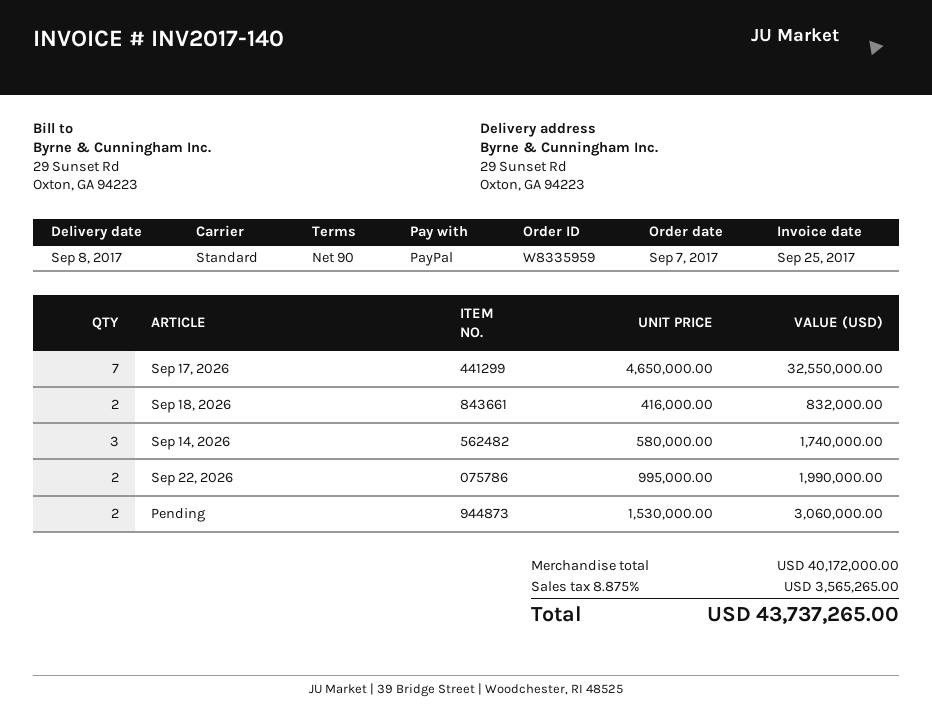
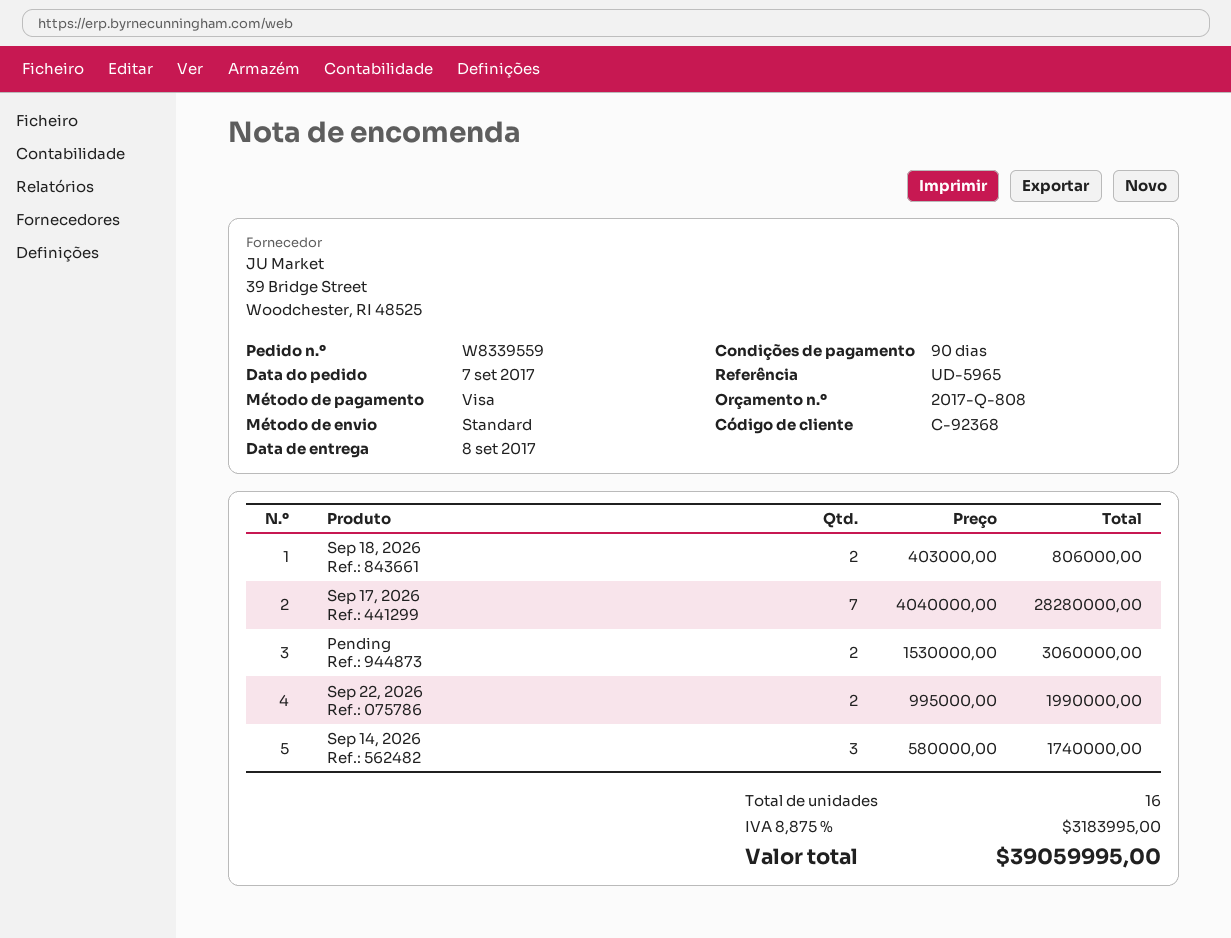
order number: W8335959 -> W8339559
payment method: PayPal -> Visa
Sep 17, 2026: 7 x 4650000.00 = 32550000.00 -> 7 x 4040000.00 = 28280000.00
Sep 18, 2026: 2 x 416000.00 = 832000.00 -> 2 x 403000.00 = 806000.00
tax: 8.875% = 3565265.00 -> 8.875% = 3183995.00
total: 43737265.00 -> 39059995.00

